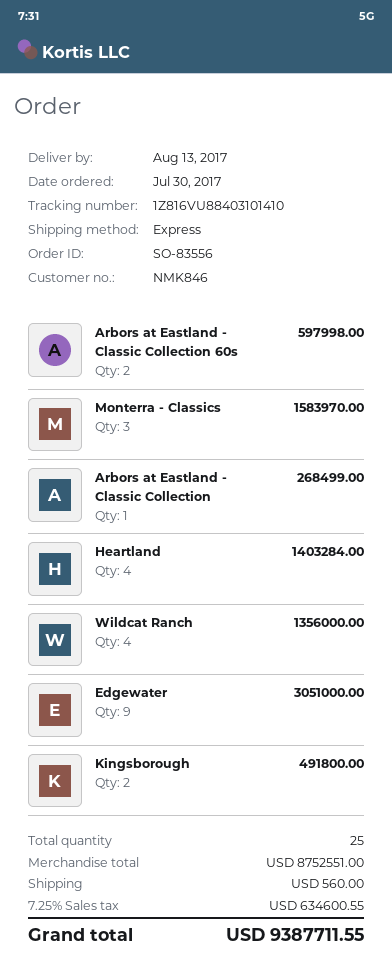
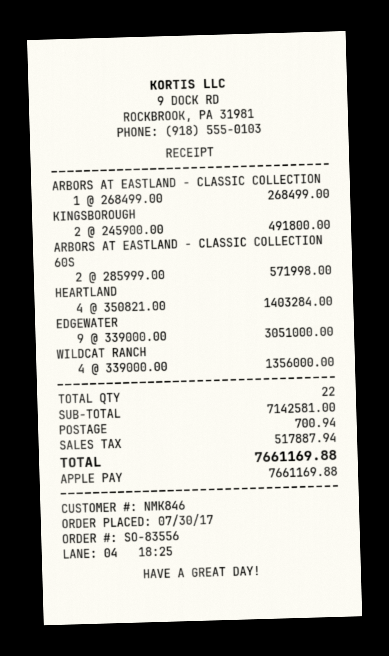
Arbors at Eastland - Classic Collection 60s: 2 for 597998.00 -> 2 for 571998.00
Monterra - Classics: 3 for 1583970.00 -> none
total quantity: 25 -> 22
subtotal: 8752551.00 -> 7142581.00
shipping: 560.00 -> 700.94
tax: 634600.55 -> 517887.94
total: 9387711.55 -> 7661169.88

